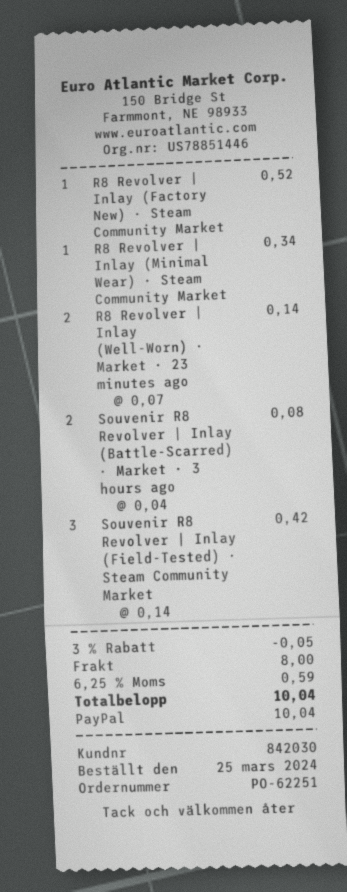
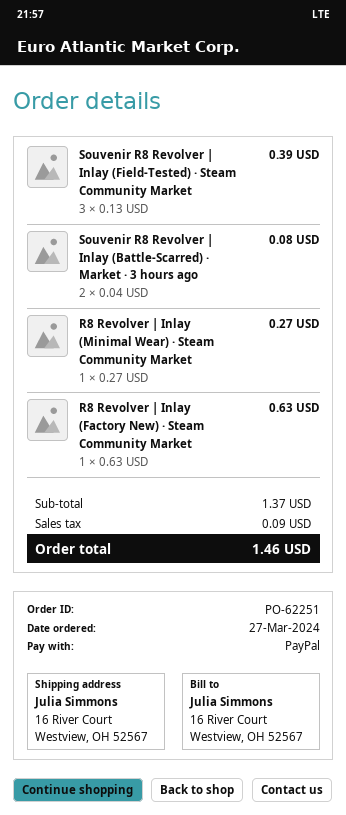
order date: 2024-03-25 -> 2024-03-27
R8 Revolver | Inlay (Factory New) · Steam Community Market: 1 x 0.52 = 0.52 -> 1 x 0.63 = 0.63
R8 Revolver | Inlay (Minimal Wear) · Steam Community Market: 1 x 0.34 = 0.34 -> 1 x 0.27 = 0.27
R8 Revolver | Inlay (Well-Worn) · Market · 23 minutes ago: 2 x 0.07 = 0.14 -> none
Souvenir R8 Revolver | Inlay (Field-Tested) · Steam Community Market: 3 x 0.14 = 0.42 -> 3 x 0.13 = 0.39
discount: 3% = 0.05 -> none
shipping: 8.00 -> none
tax: 0.59 -> 0.09
total: 10.04 -> 1.46

